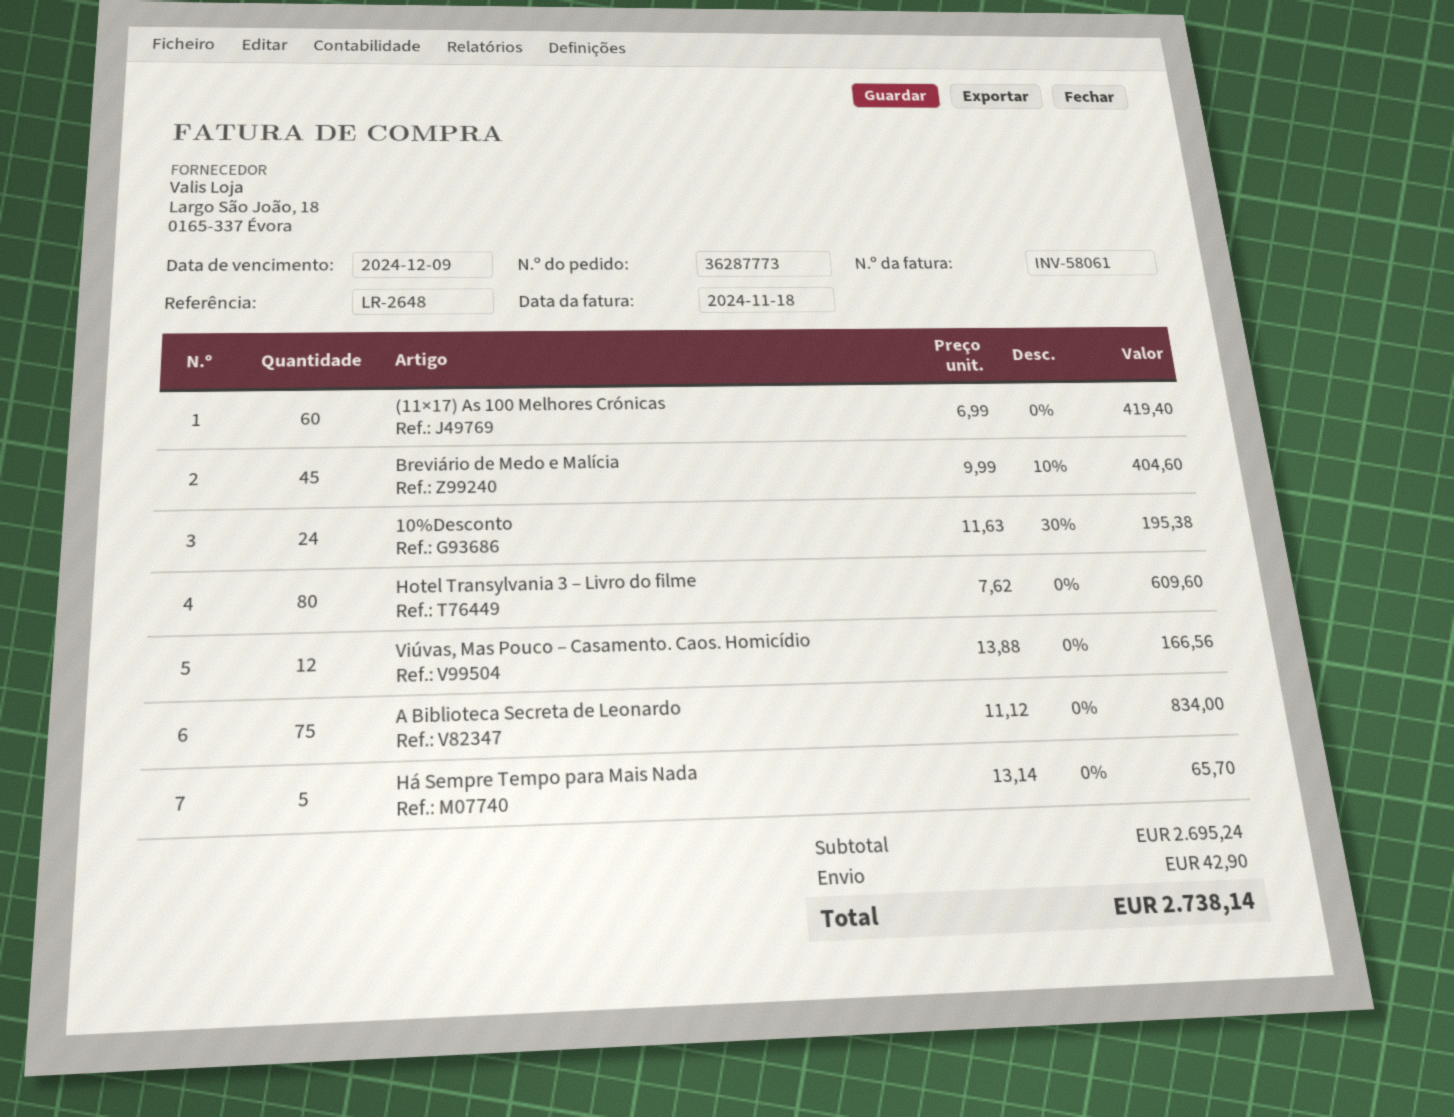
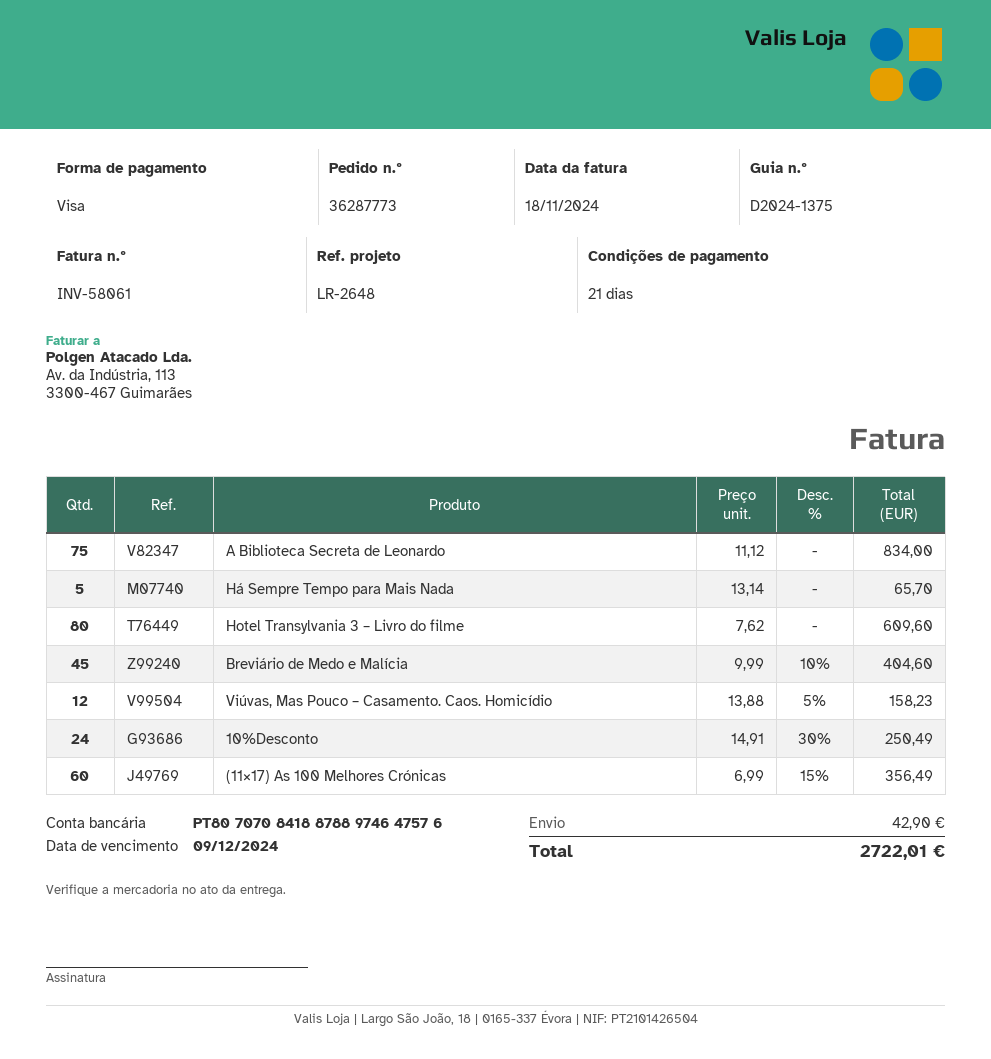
(11×17) As 100 Melhores Crónicas: 60 x 6.99 = 419.40 -> 60 x 6.99 - 15% = 356.49
10%Desconto: 24 x 11.63 - 30% = 195.38 -> 24 x 14.91 - 30% = 250.49
Viúvas, Mas Pouco – Casamento. Caos. Homicídio: 12 x 13.88 = 166.56 -> 12 x 13.88 - 5% = 158.23
total: 2738.14 -> 2722.01

